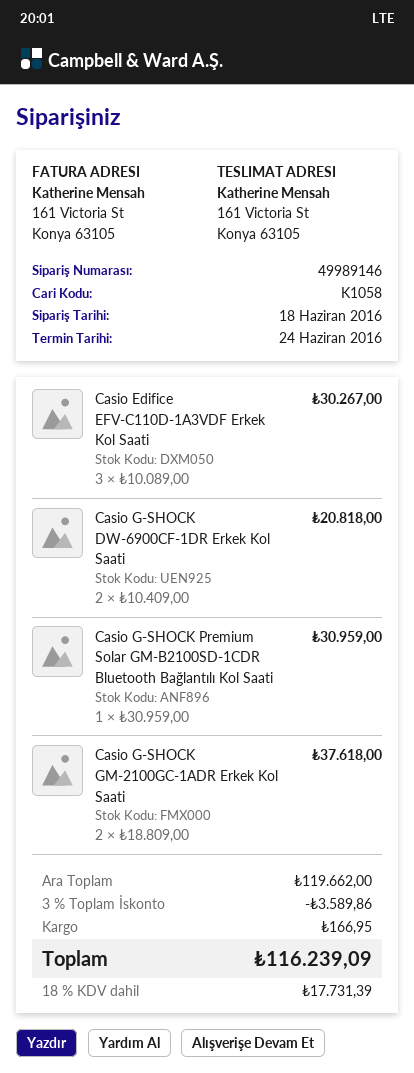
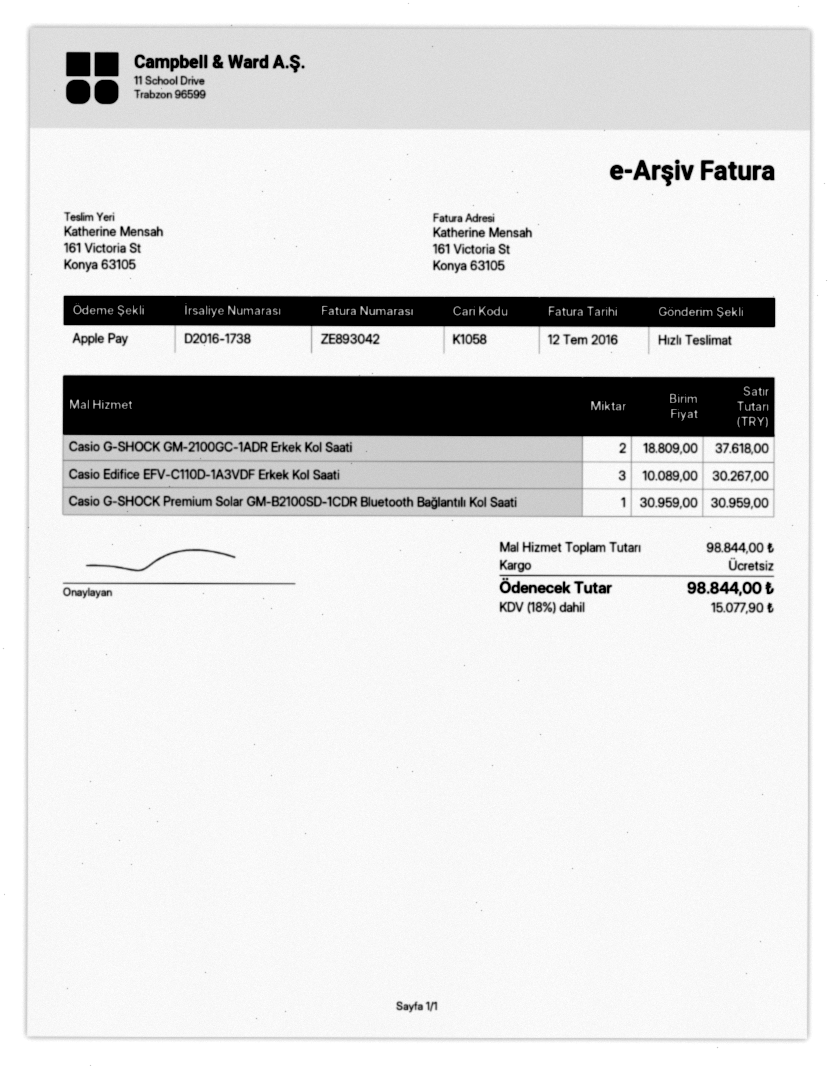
Casio G-SHOCK DW-6900CF-1DR Erkek Kol Saati: 2 x 10409.00 = 20818.00 -> none
subtotal: 119662.00 -> 98844.00
discount: 3% = 3589.86 -> none
shipping: 166.95 -> 0.00
tax: 18% = 17731.39 -> 18% = 15077.90
total: 116239.09 -> 98844.00

